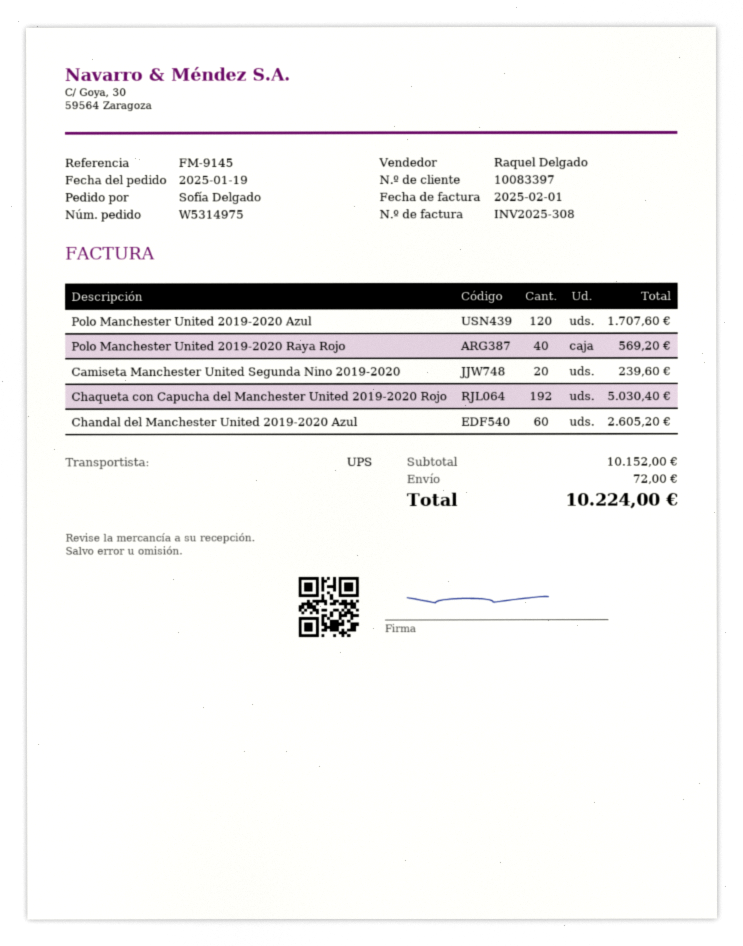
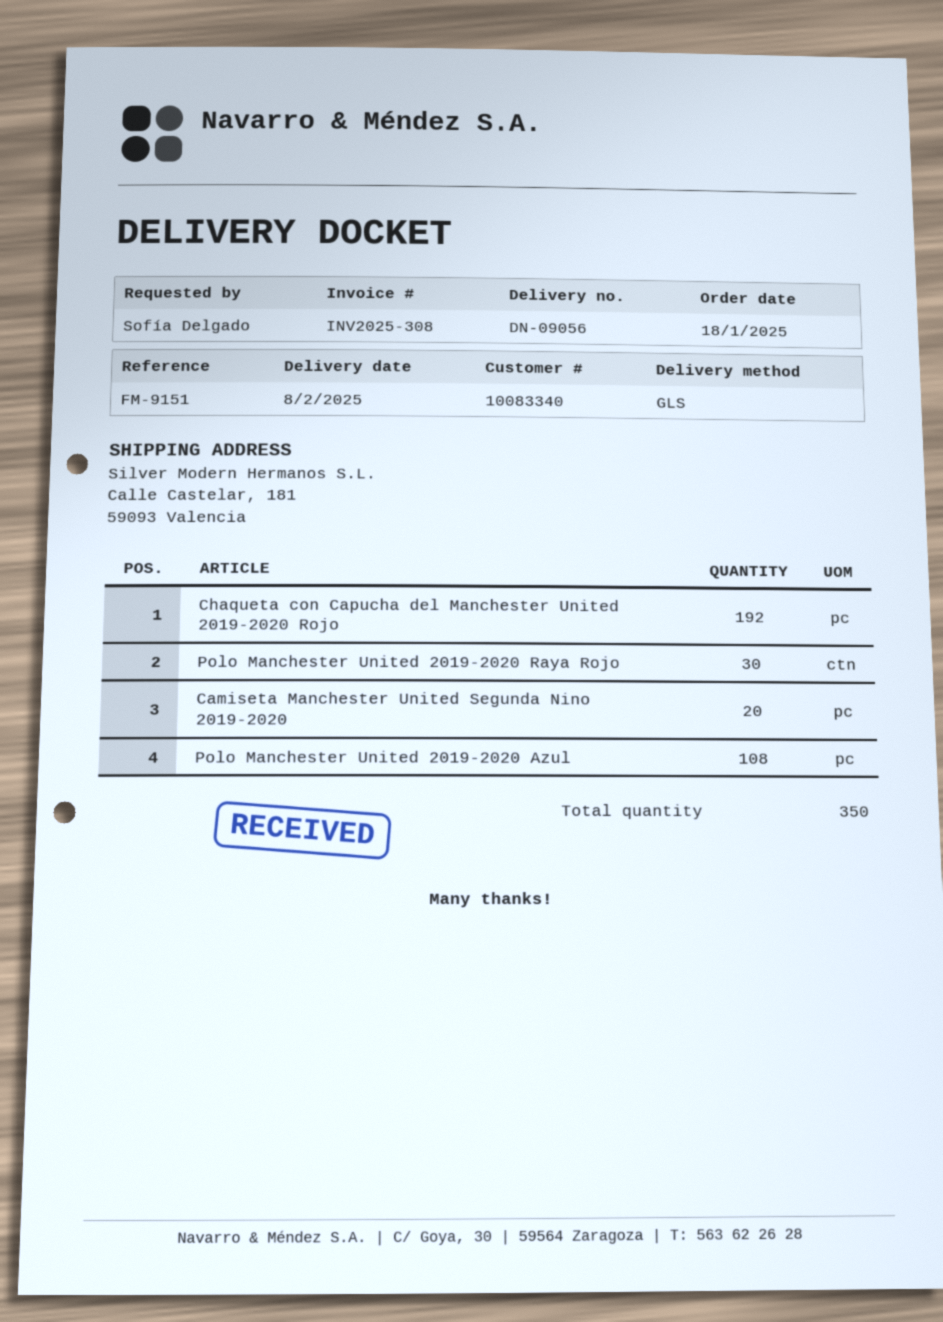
order date: 2025-01-19 -> 2025-01-18
customer number: 10083397 -> 10083340
reference: FM-9145 -> FM-9151
shipping method: UPS -> GLS
Polo Manchester United 2019-2020 Azul: 120 -> 108
Polo Manchester United 2019-2020 Raya Rojo: 40 -> 30
Chandal del Manchester United 2019-2020 Azul: 60 -> none

